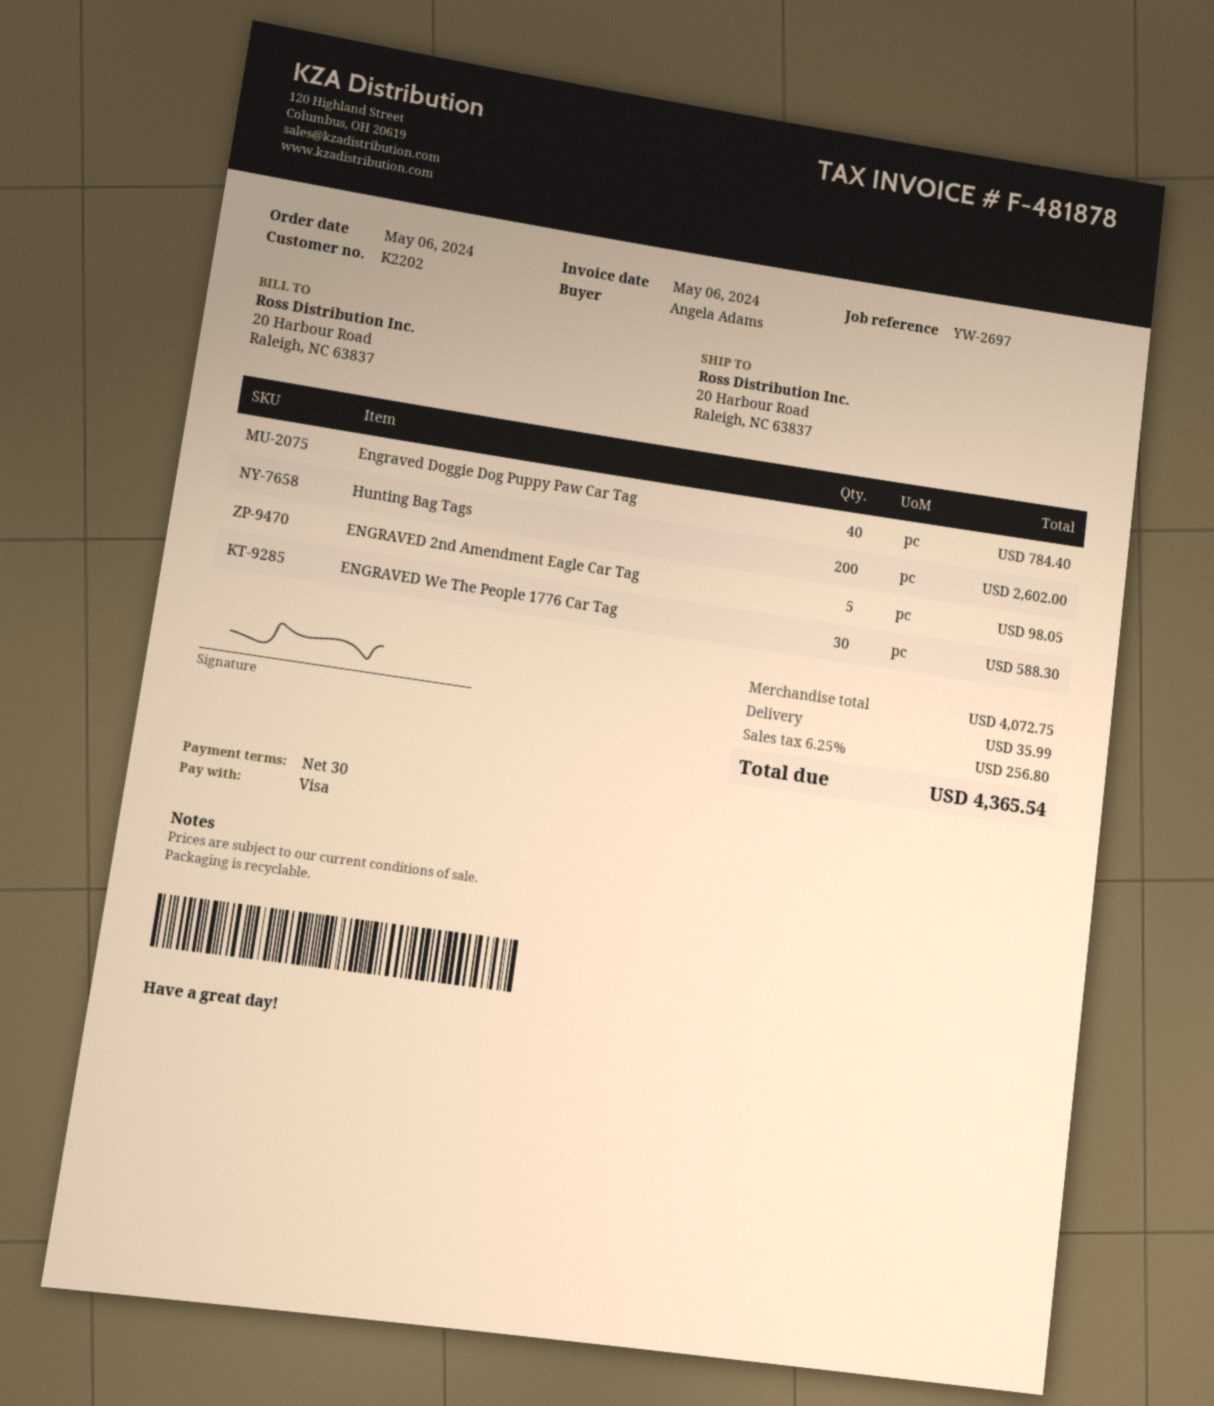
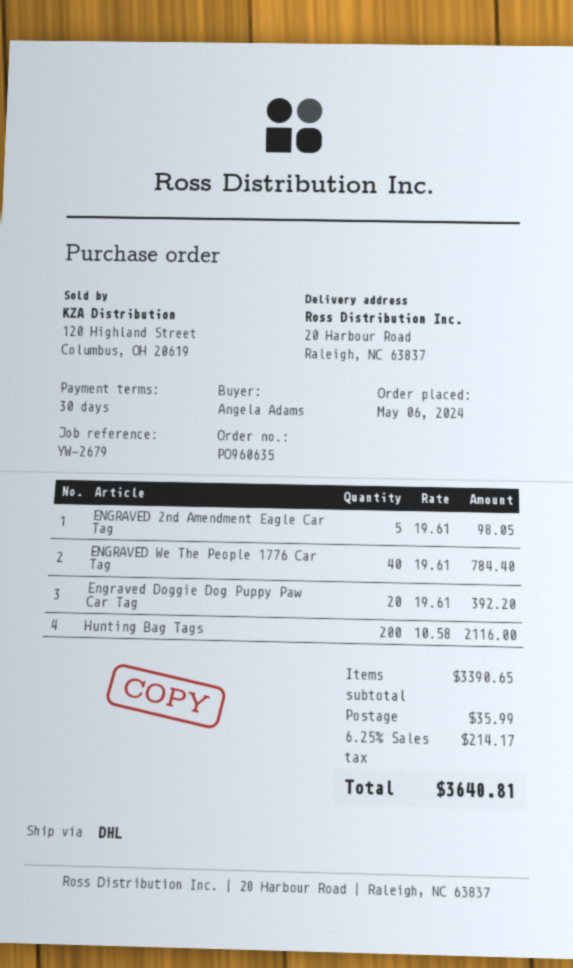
reference: YW-2697 -> YW-2679
Engraved Doggie Dog Puppy Paw Car Tag: 40 for 784.40 -> 20 for 392.20
Hunting Bag Tags: 200 for 2602.00 -> 200 for 2116.00
ENGRAVED We The People 1776 Car Tag: 30 for 588.30 -> 40 for 784.40
subtotal: 4072.75 -> 3390.65
tax: 6.25% = 256.80 -> 6.25% = 214.17
total: 4365.54 -> 3640.81

